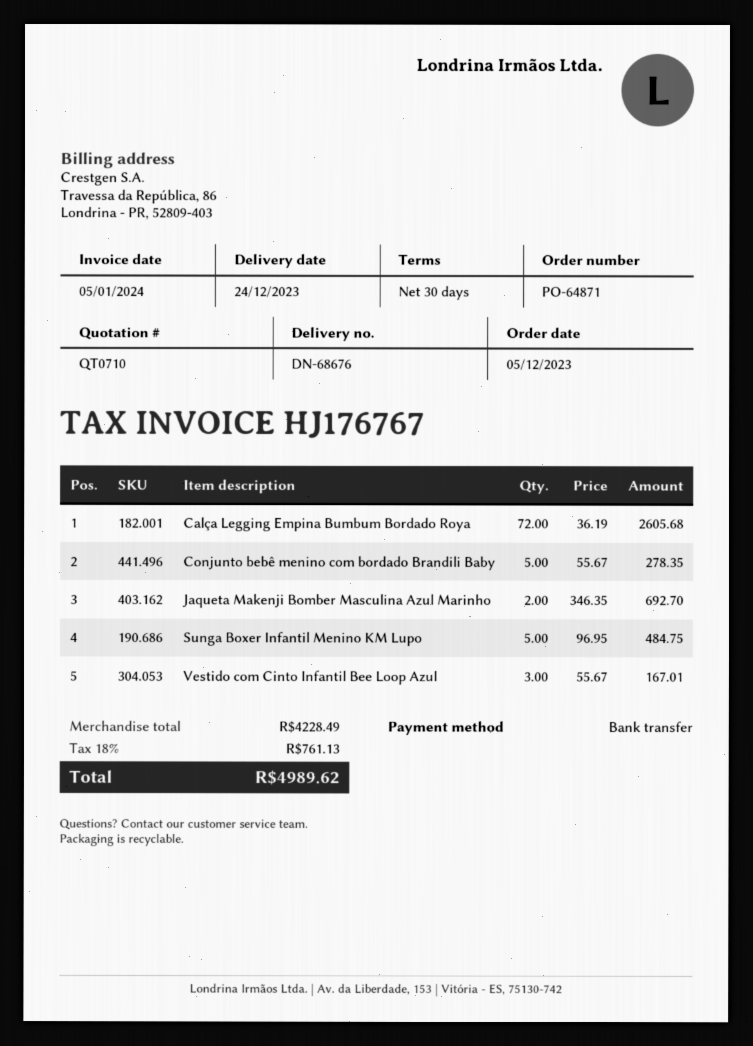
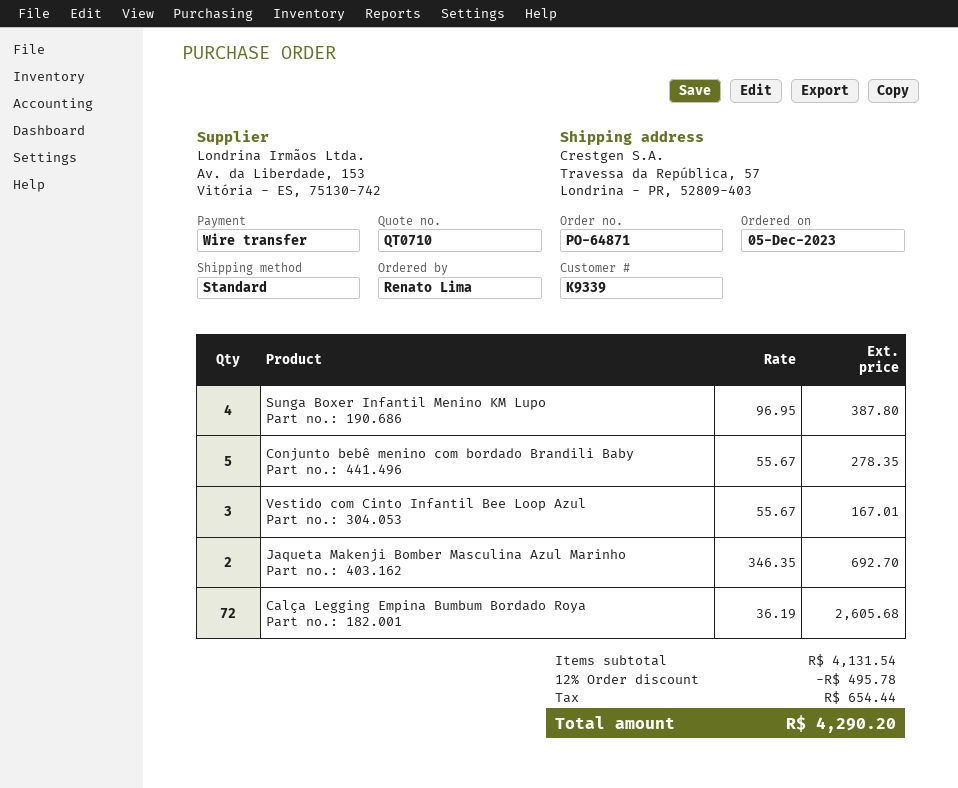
Sunga Boxer Infantil Menino KM Lupo: 5 x 96.95 = 484.75 -> 4 x 96.95 = 387.80
subtotal: 4228.49 -> 4131.54
discount: none -> 12% = 495.78
tax: 761.13 -> 654.44
total: 4989.62 -> 4290.20

